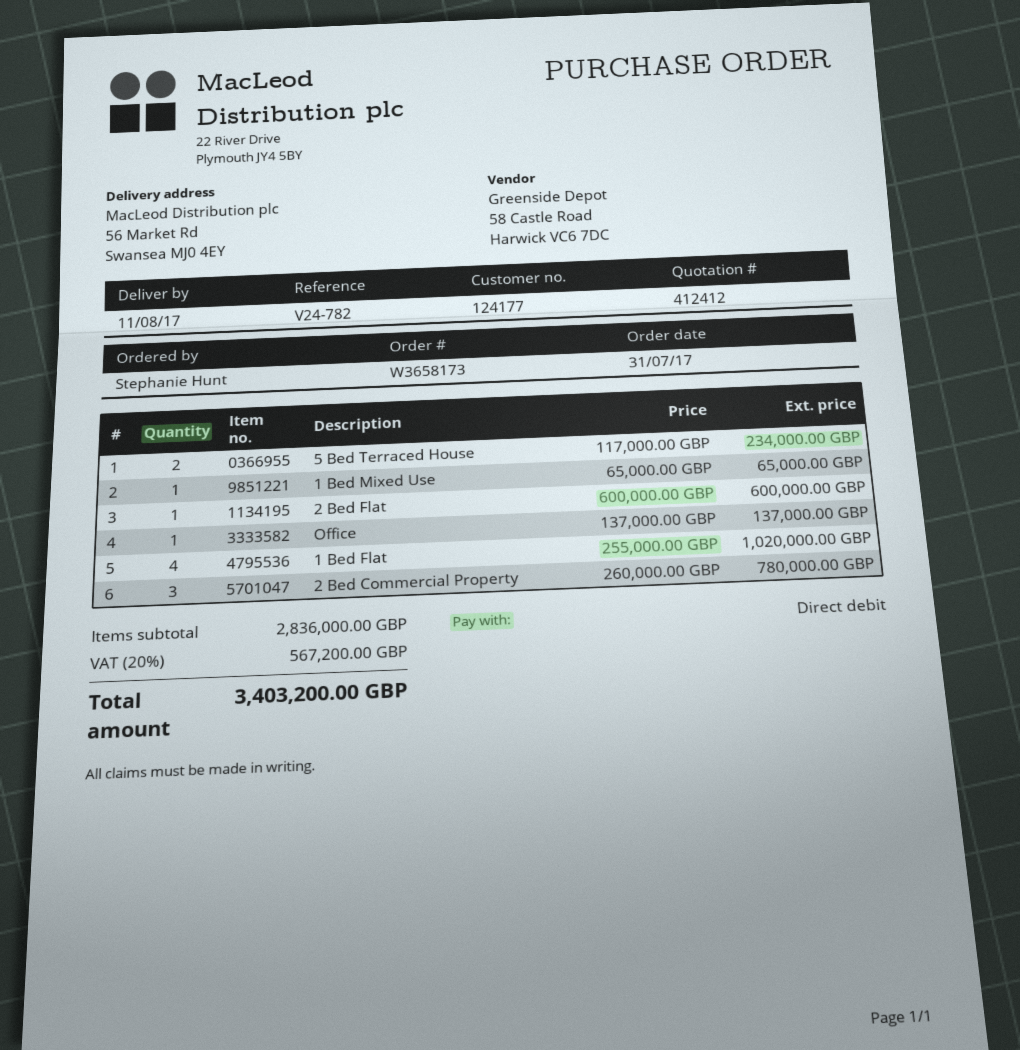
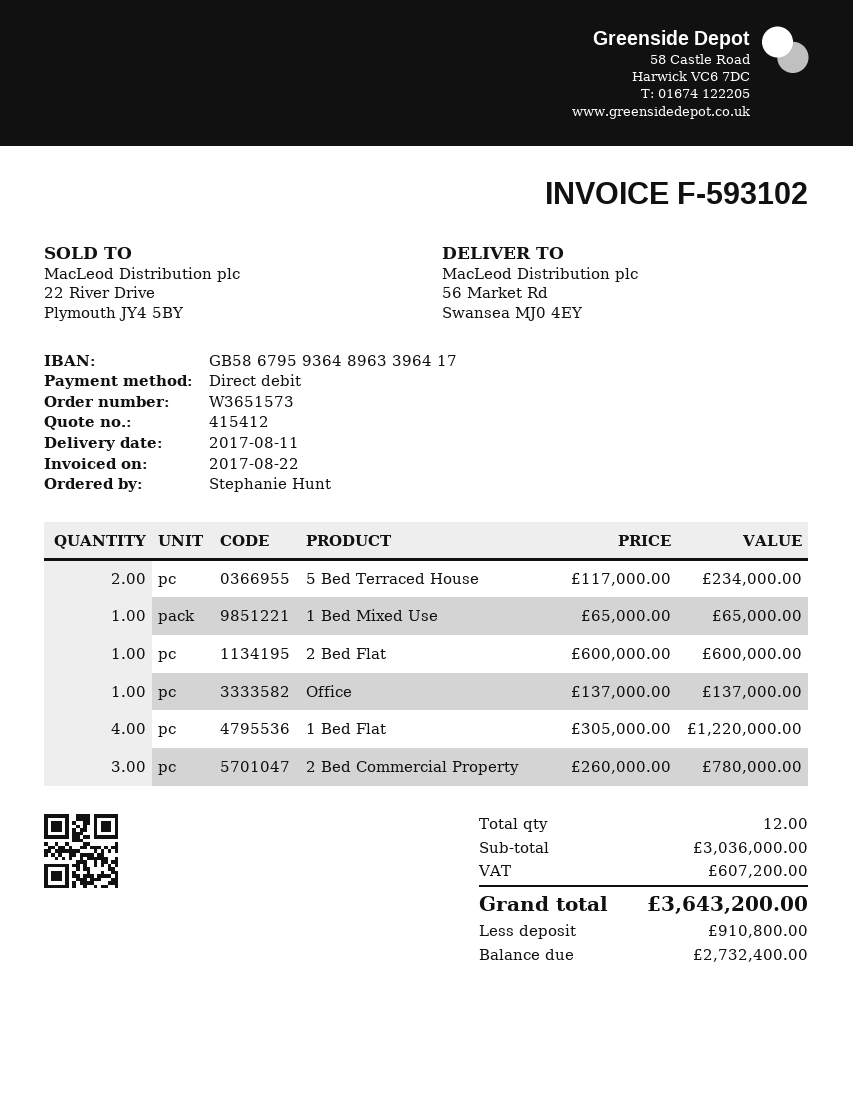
quote number: 412412 -> 415412
order number: W3658173 -> W3651573
1 Bed Flat: 4 x 255000.00 = 1020000.00 -> 4 x 305000.00 = 1220000.00
subtotal: 2836000.00 -> 3036000.00
tax: 567200.00 -> 607200.00
total: 3403200.00 -> 3643200.00

